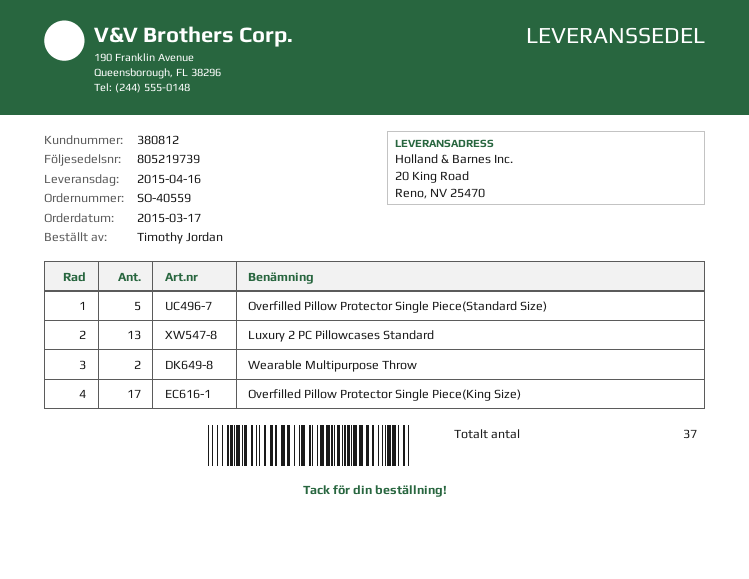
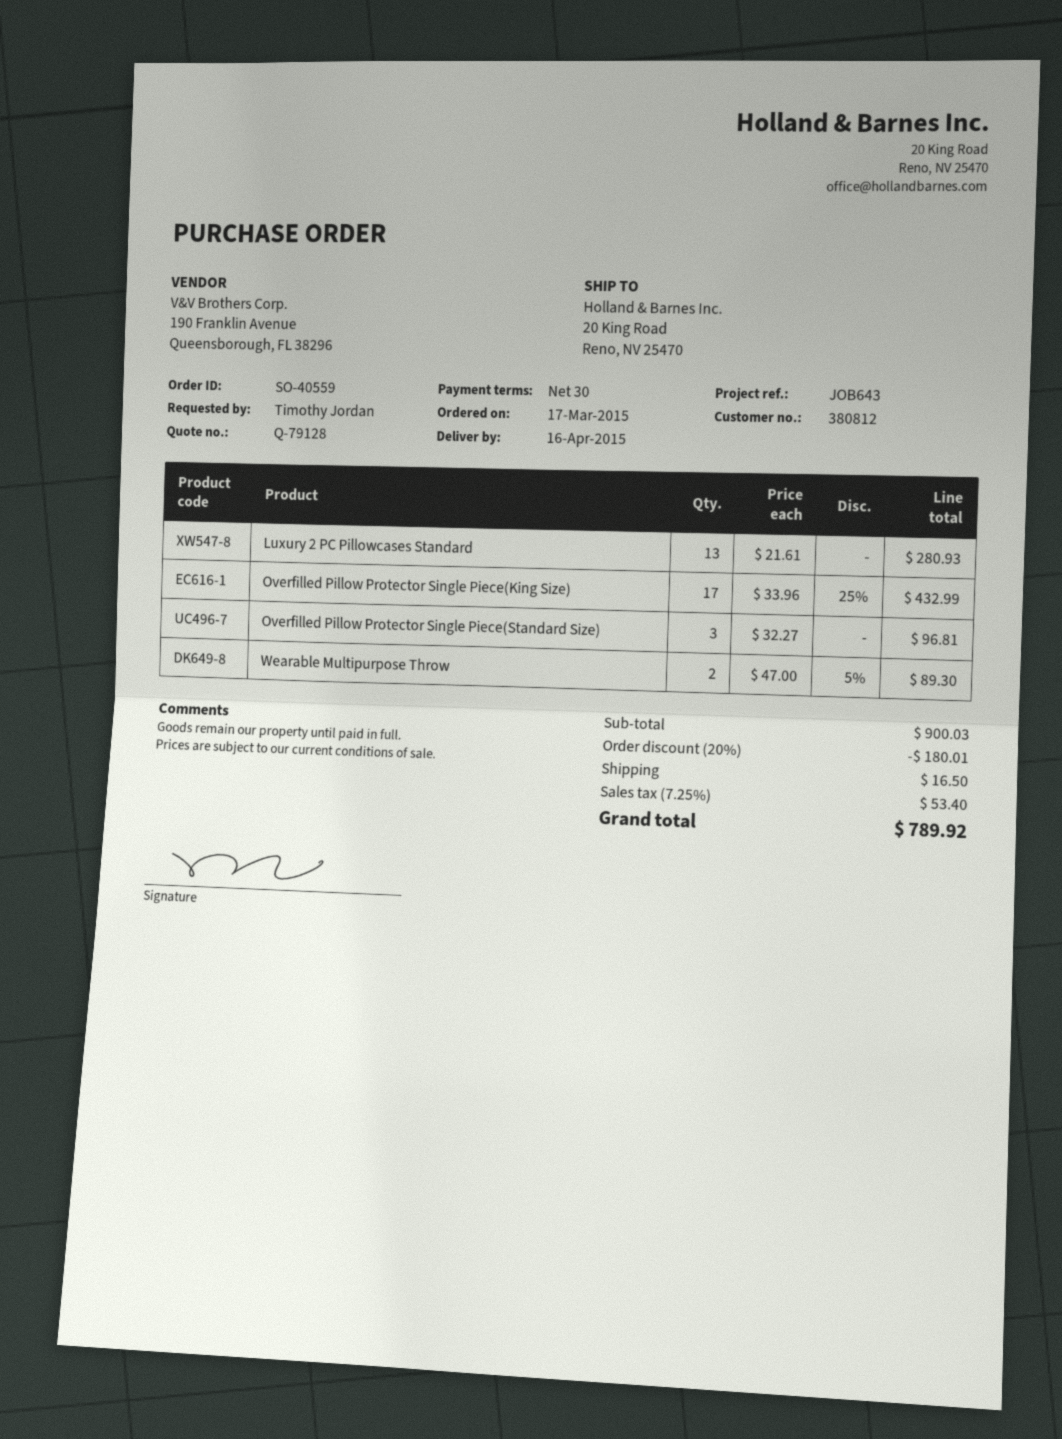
Overfilled Pillow Protector Single Piece(Standard Size): 5 -> 3

